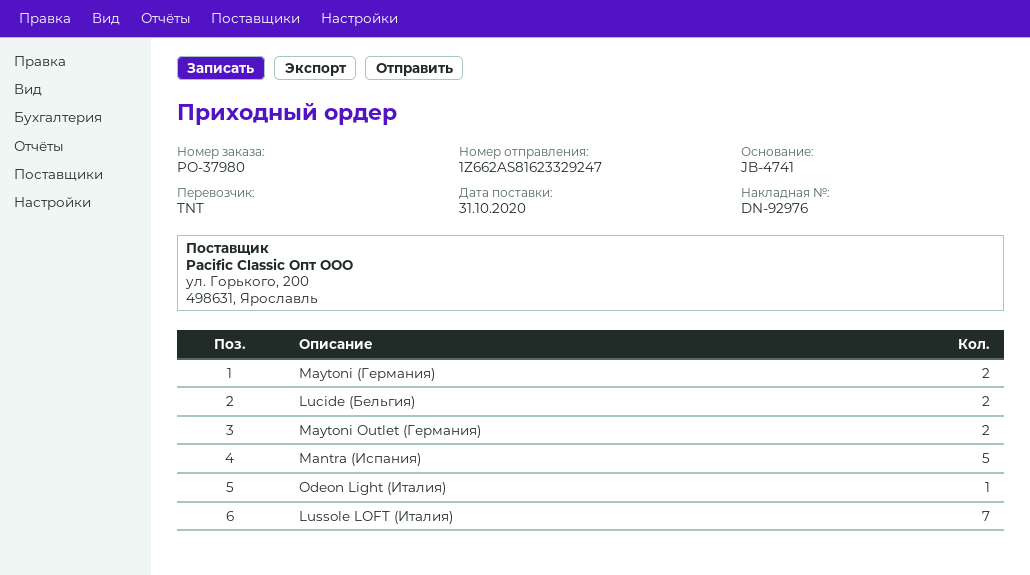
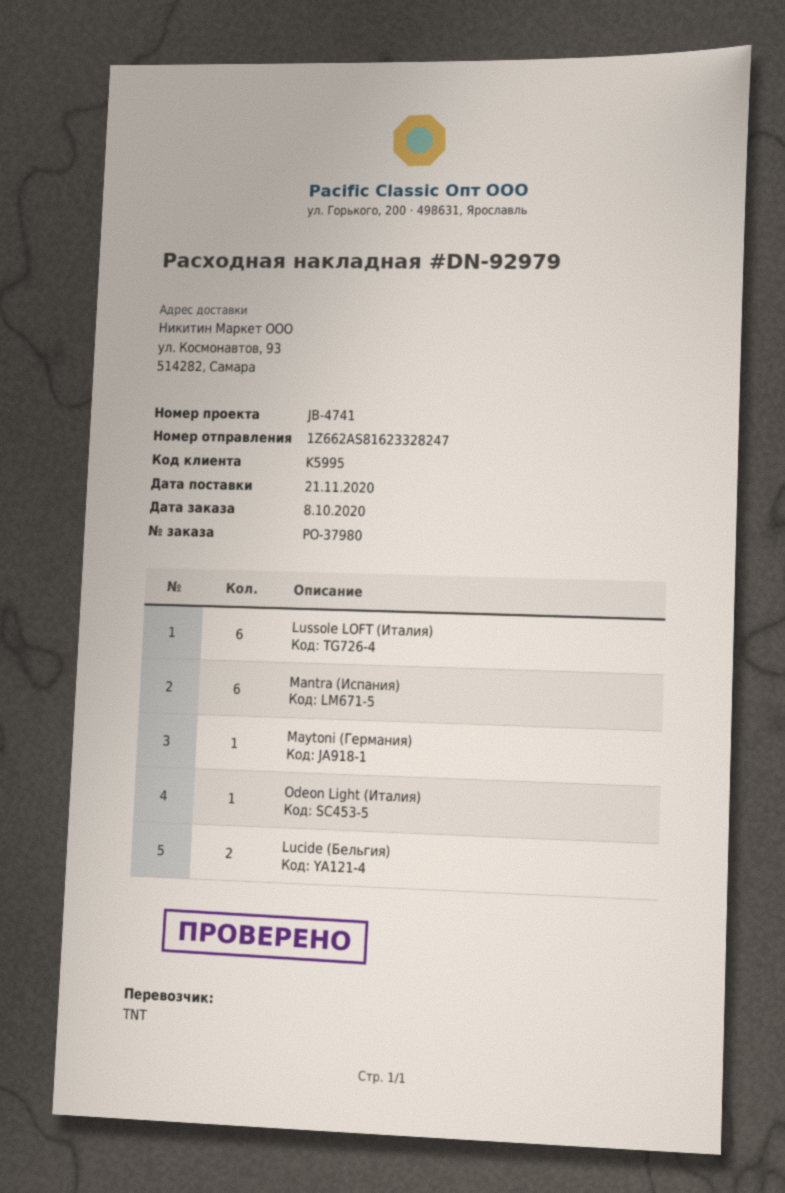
delivery note number: DN-92976 -> DN-92979
delivery date: 2020-10-31 -> 2020-11-21
tracking number: 1Z662AS81623329247 -> 1Z662AS81623328247
Maytoni (Германия): 2 -> 1
Maytoni Outlet (Германия): 2 -> none
Mantra (Испания): 5 -> 6
Lussole LOFT (Италия): 7 -> 6

